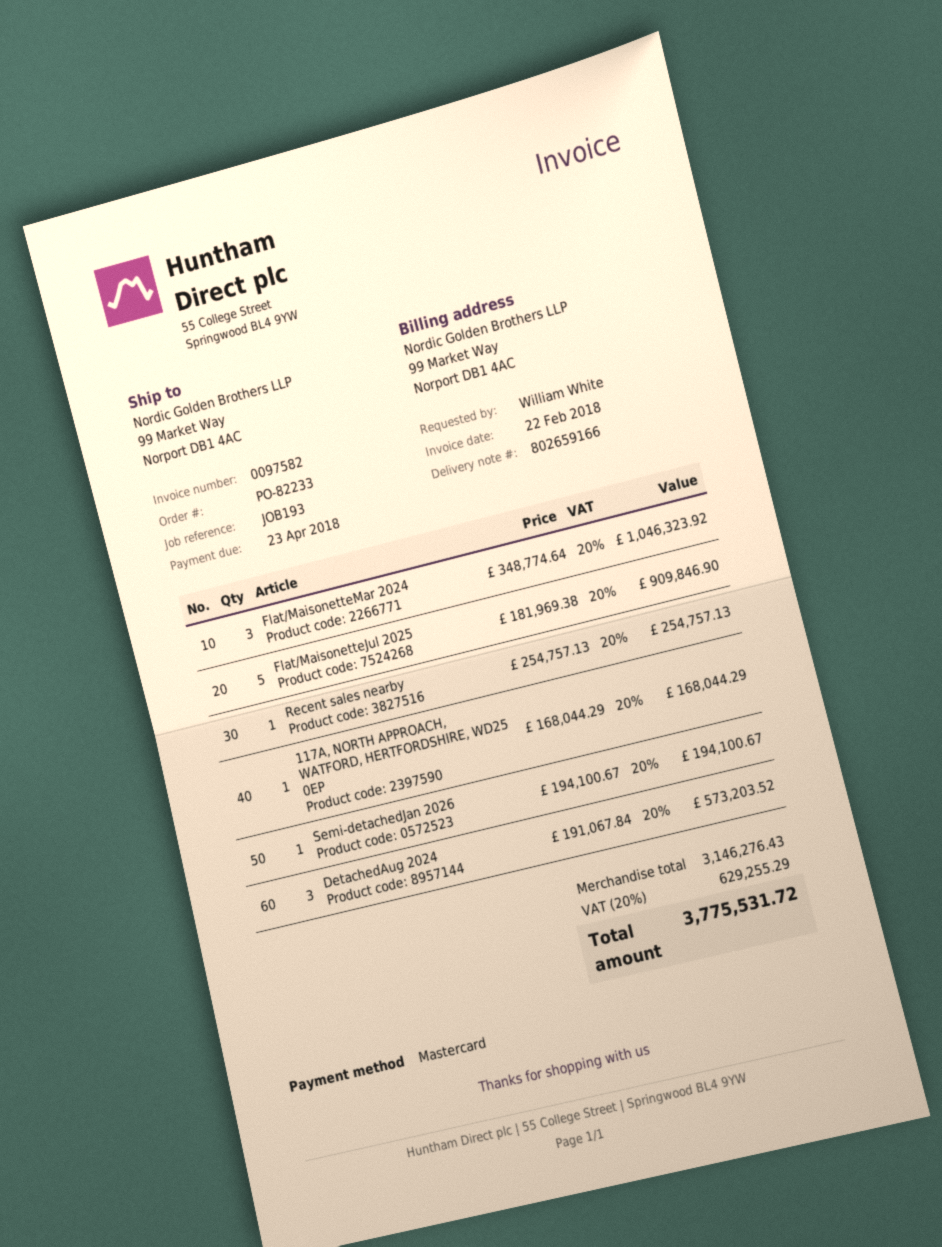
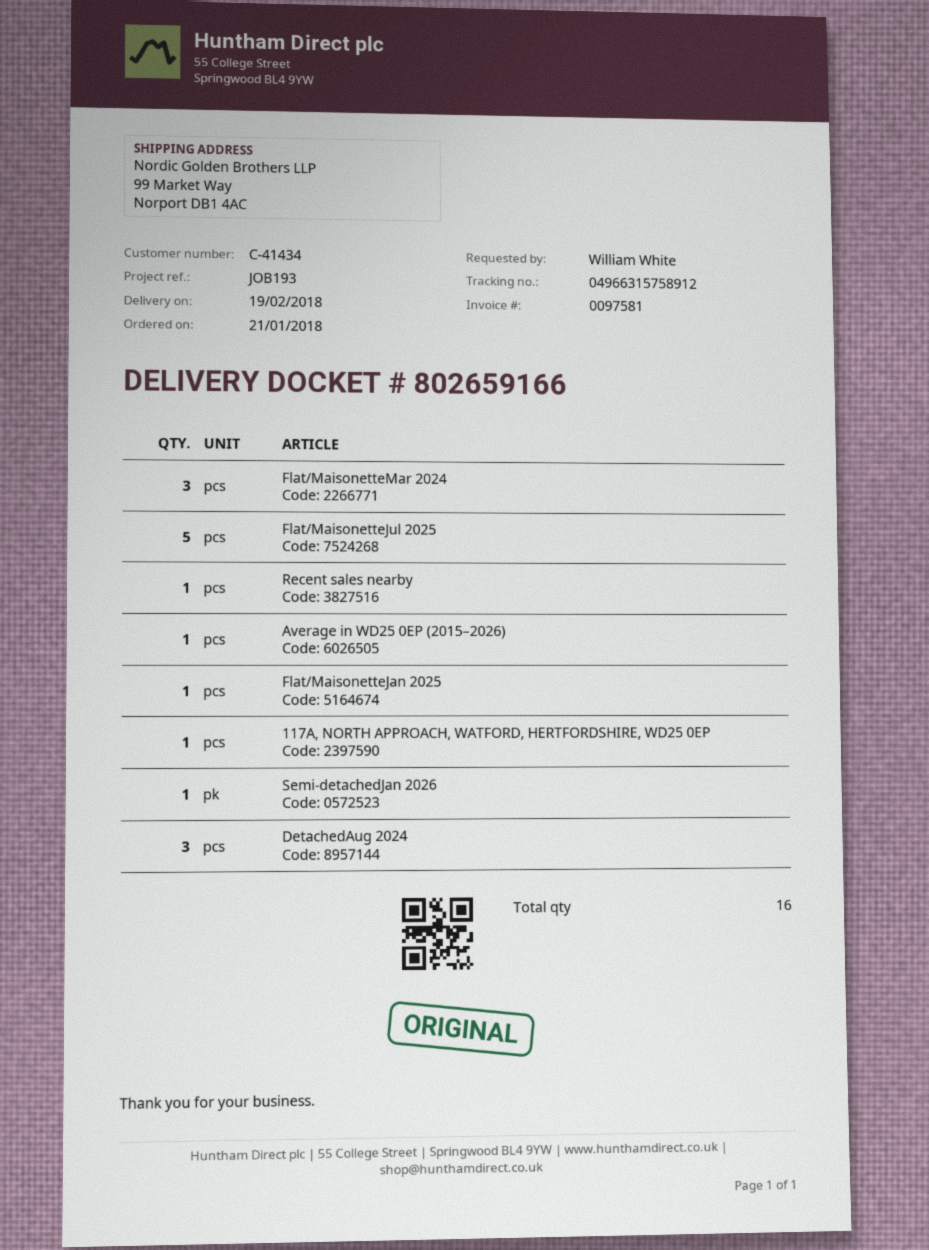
invoice number: 0097582 -> 0097581
Average in WD25 0EP (2015–2026): none -> 1
Flat/MaisonetteJan 2025: none -> 1

